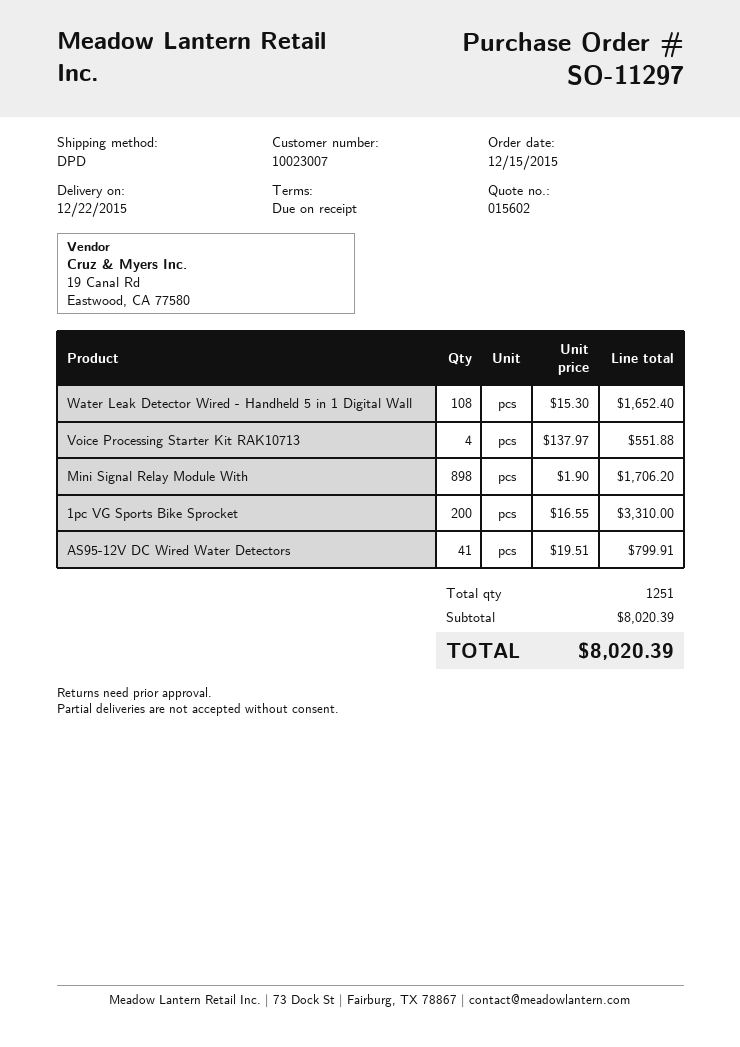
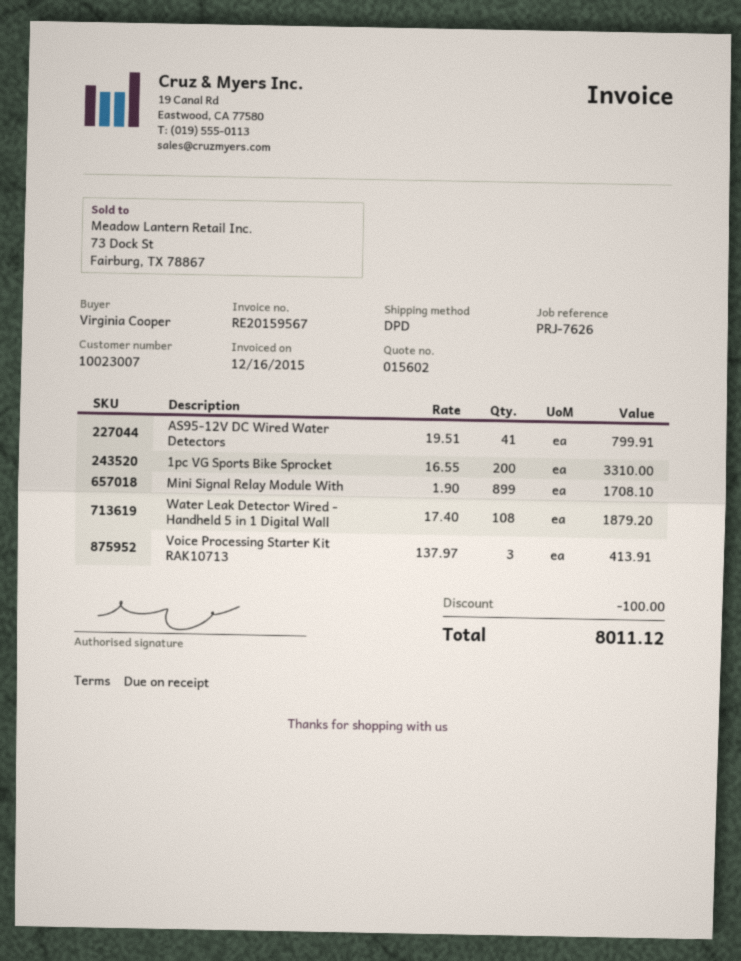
Water Leak Detector Wired - Handheld 5 in 1 Digital Wall: 108 x 15.30 = 1652.40 -> 108 x 17.40 = 1879.20
Voice Processing Starter Kit RAK10713: 4 x 137.97 = 551.88 -> 3 x 137.97 = 413.91
Mini Signal Relay Module With: 898 x 1.90 = 1706.20 -> 899 x 1.90 = 1708.10
discount: none -> 100.00
total: 8020.39 -> 8011.12

